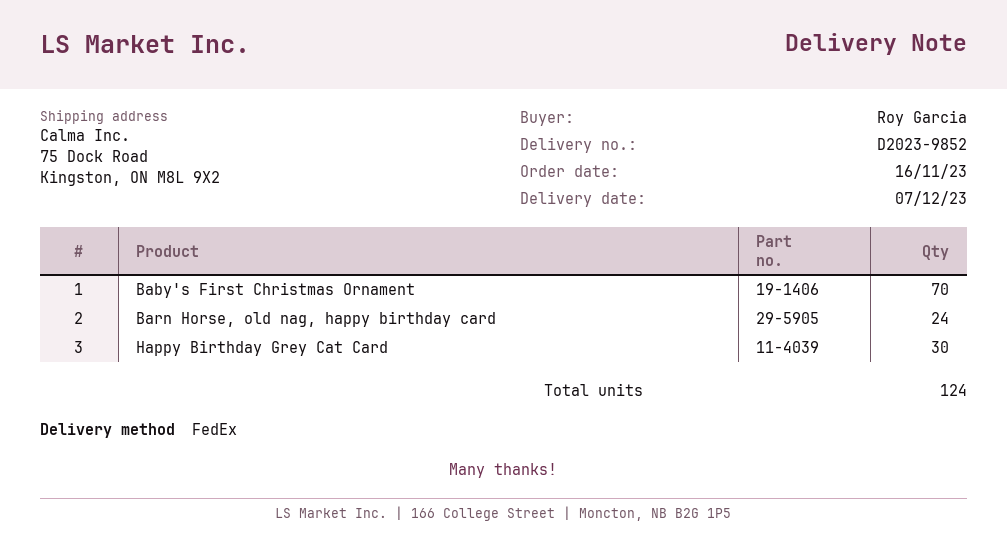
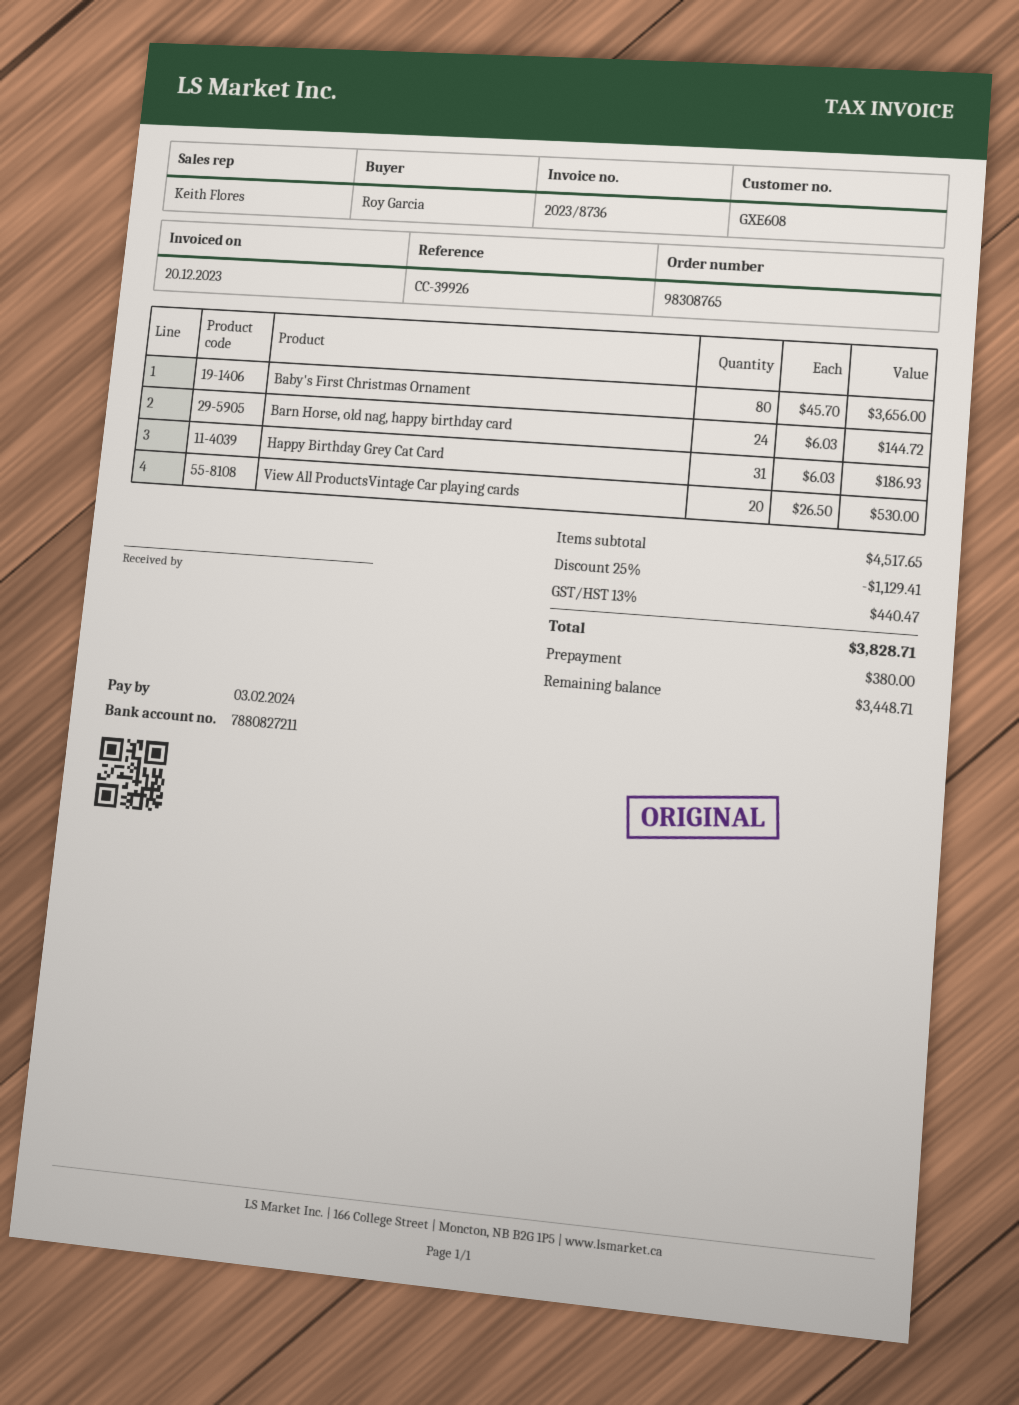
Baby's First Christmas Ornament: 70 -> 80
Happy Birthday Grey Cat Card: 30 -> 31
View All ProductsVintage Car playing cards: none -> 20

